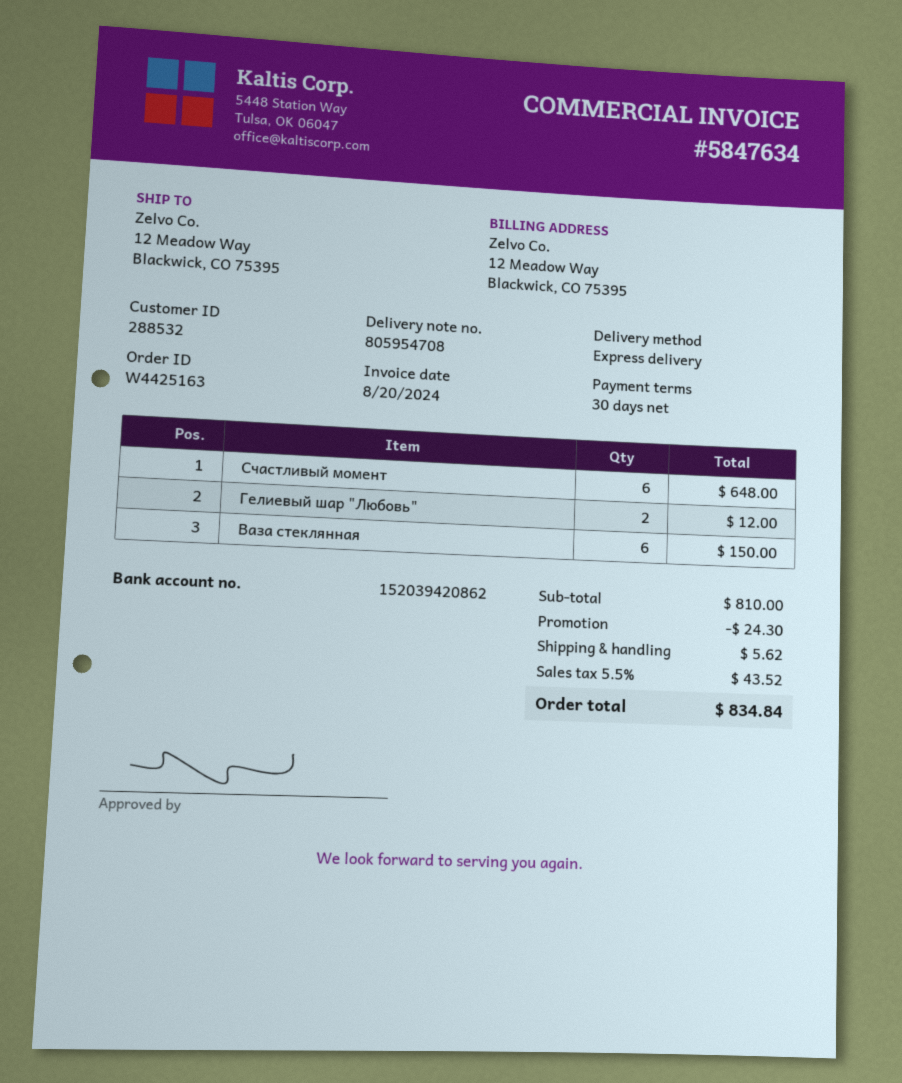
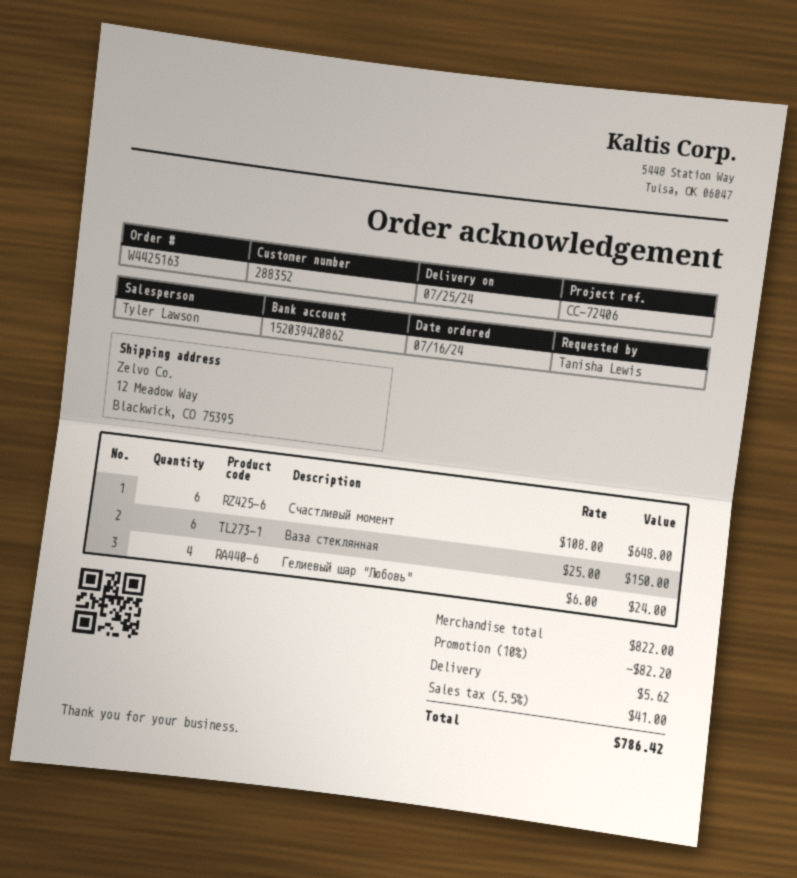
customer number: 288532 -> 288352
Гелиевый шар "Любовь": 2 for 12.00 -> 4 for 24.00
subtotal: 810.00 -> 822.00
discount: 24.30 -> 82.20
tax: 5.5% = 43.52 -> 5.5% = 41.00
total: 834.84 -> 786.42

